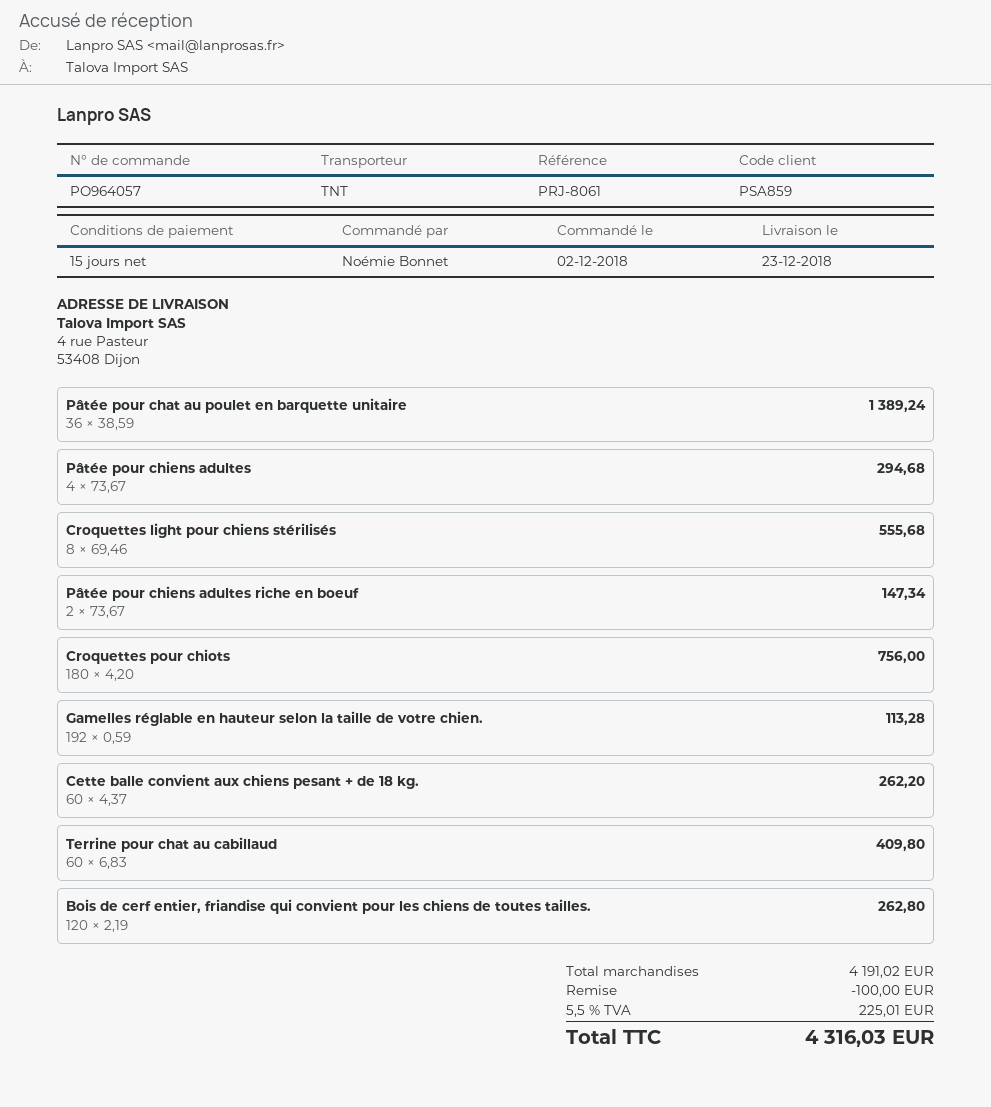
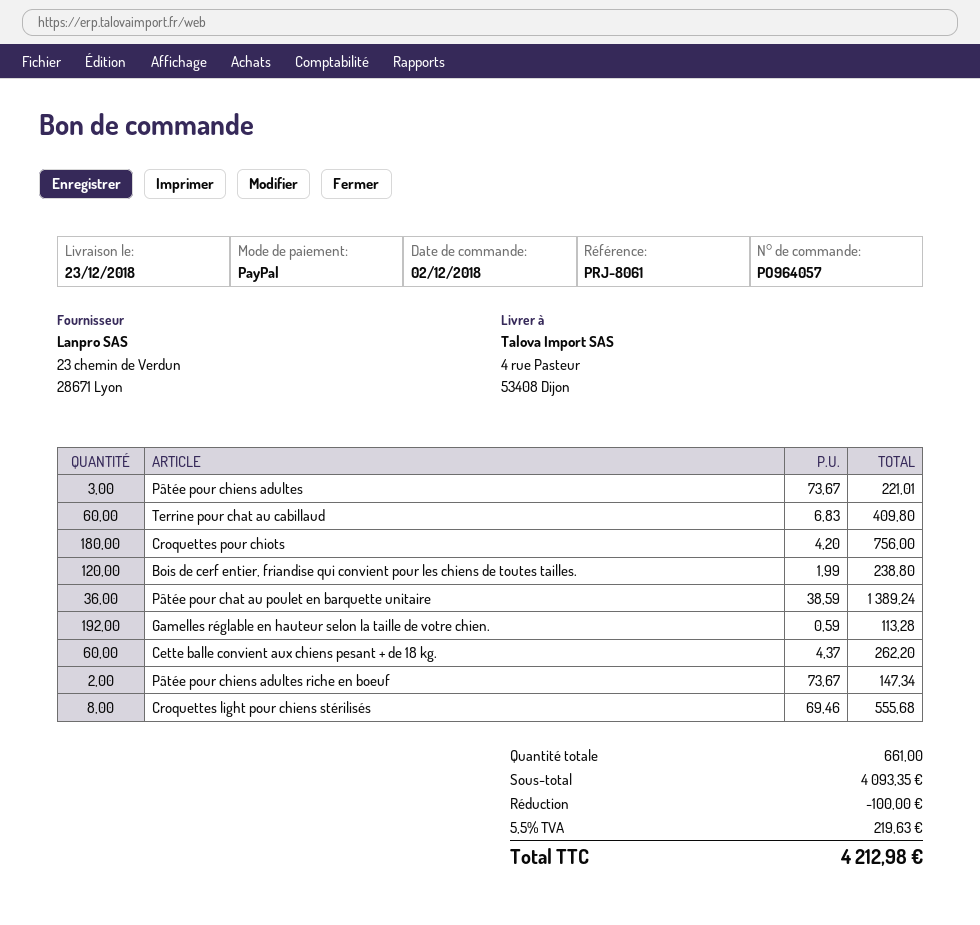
Pâtée pour chiens adultes: 4 x 73.67 = 294.68 -> 3 x 73.67 = 221.01
Bois de cerf entier, friandise qui convient pour les chiens de toutes tailles.: 120 x 2.19 = 262.80 -> 120 x 1.99 = 238.80
subtotal: 4191.02 -> 4093.35
tax: 5.5% = 225.01 -> 5.5% = 219.63
total: 4316.03 -> 4212.98

